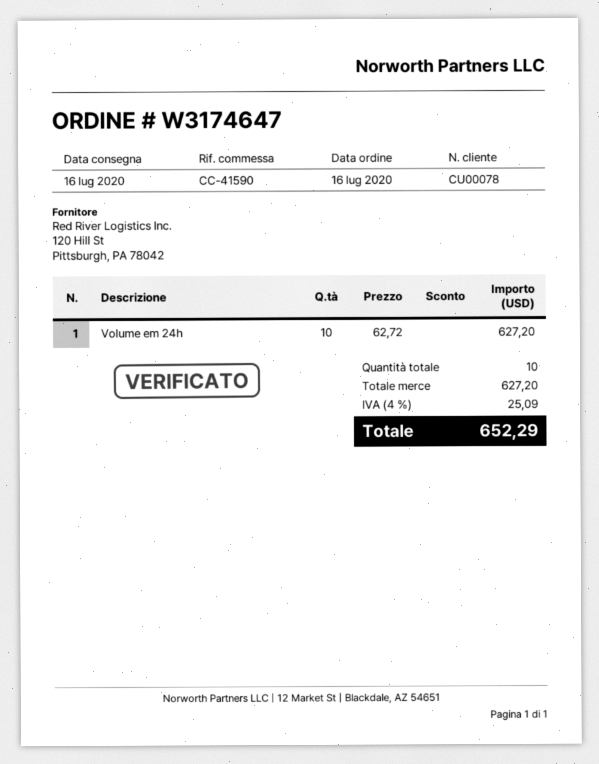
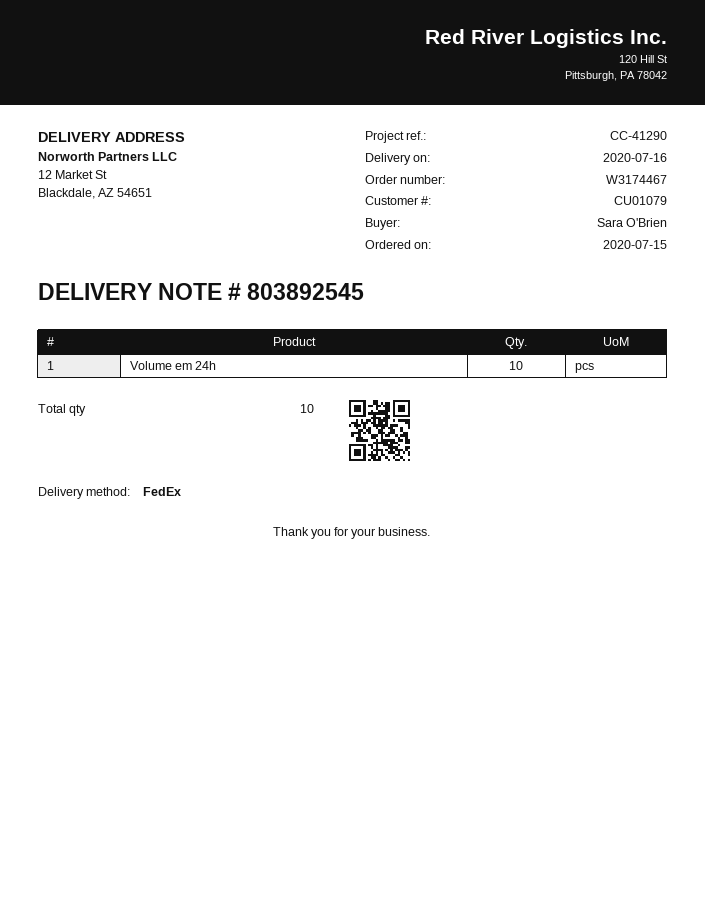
order number: W3174647 -> W3174467
order date: 2020-07-16 -> 2020-07-15
customer number: CU00078 -> CU01079
reference: CC-41590 -> CC-41290

